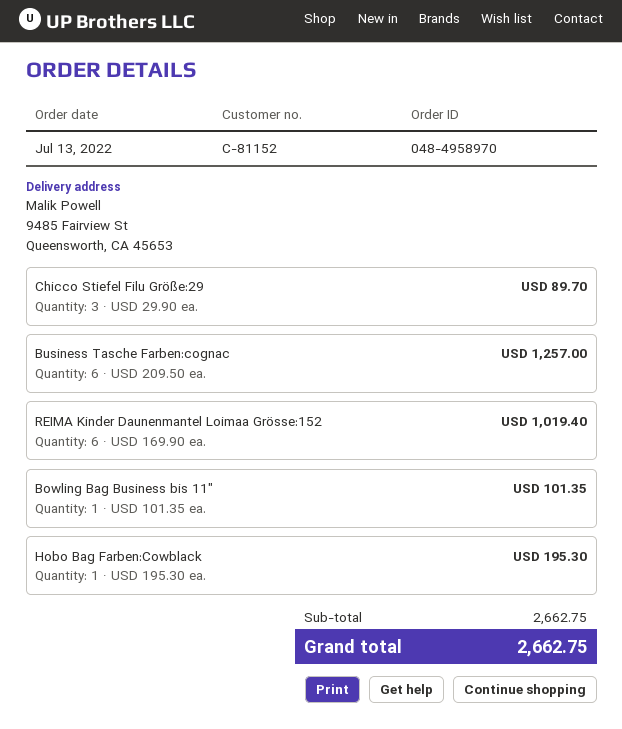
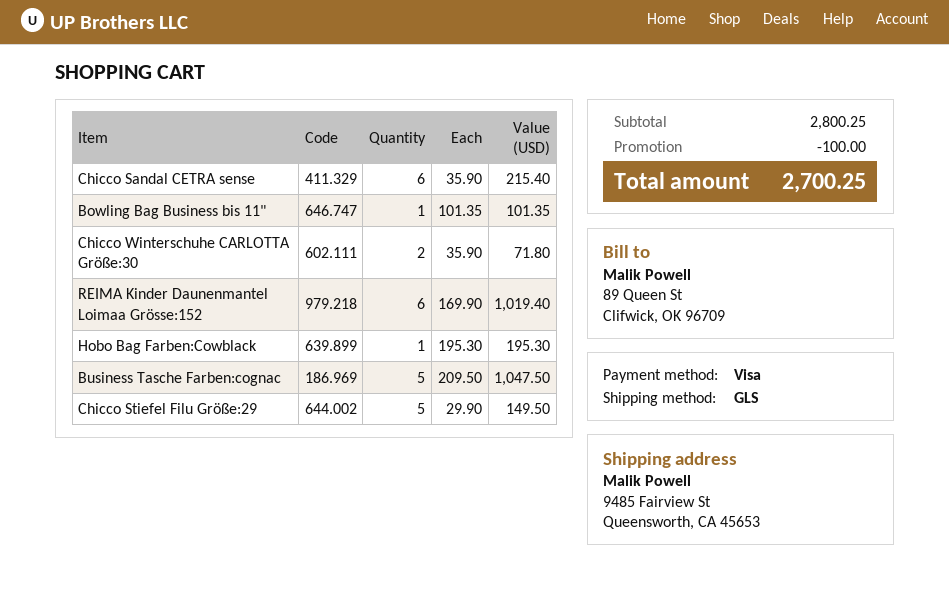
Chicco Stiefel Filu Größe:29: 3 x 29.90 = 89.70 -> 5 x 29.90 = 149.50
Business Tasche Farben:cognac: 6 x 209.50 = 1257.00 -> 5 x 209.50 = 1047.50
Chicco Sandal CETRA sense: none -> 6 x 35.90 = 215.40
Chicco Winterschuhe CARLOTTA Größe:30: none -> 2 x 35.90 = 71.80
subtotal: 2662.75 -> 2800.25
discount: none -> 100.00
total: 2662.75 -> 2700.25

